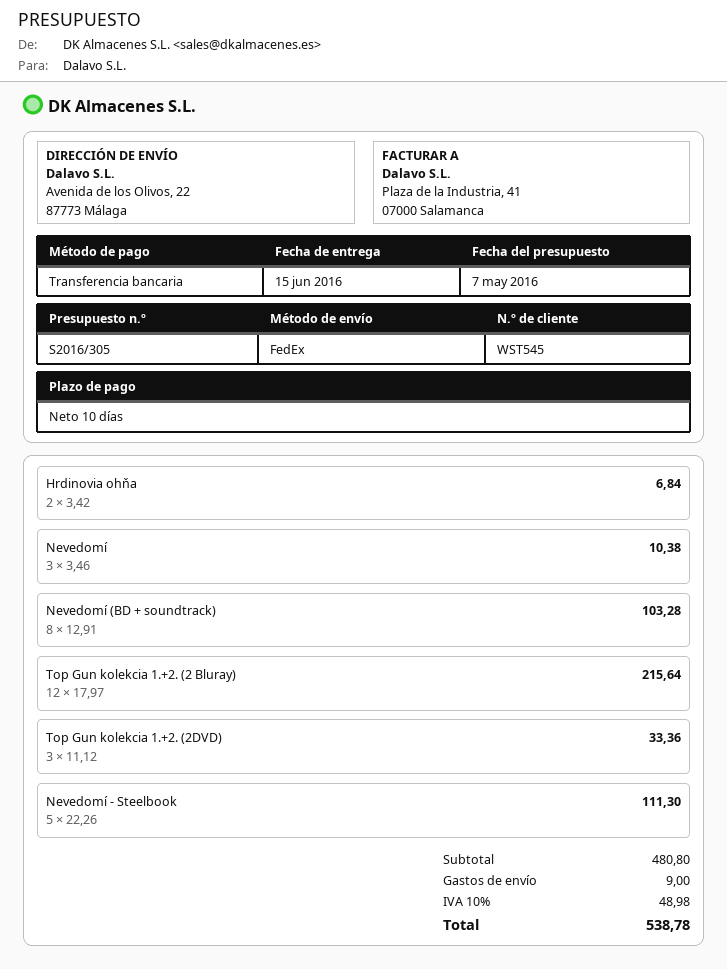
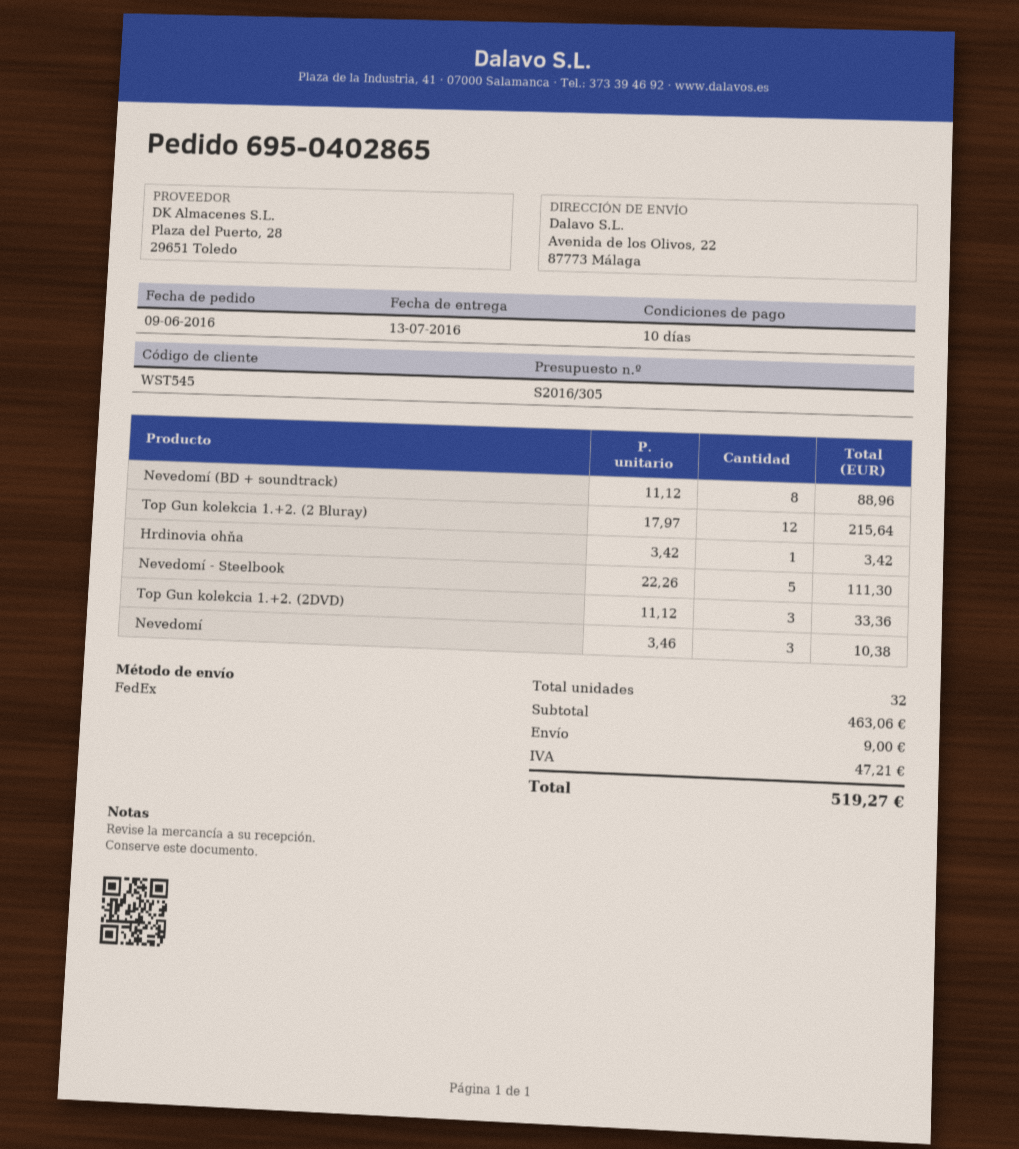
delivery date: 2016-06-15 -> 2016-07-13
Hrdinovia ohňa: 2 x 3.42 = 6.84 -> 1 x 3.42 = 3.42
Nevedomí (BD + soundtrack): 8 x 12.91 = 103.28 -> 8 x 11.12 = 88.96
subtotal: 480.80 -> 463.06
tax: 48.98 -> 47.21
total: 538.78 -> 519.27

